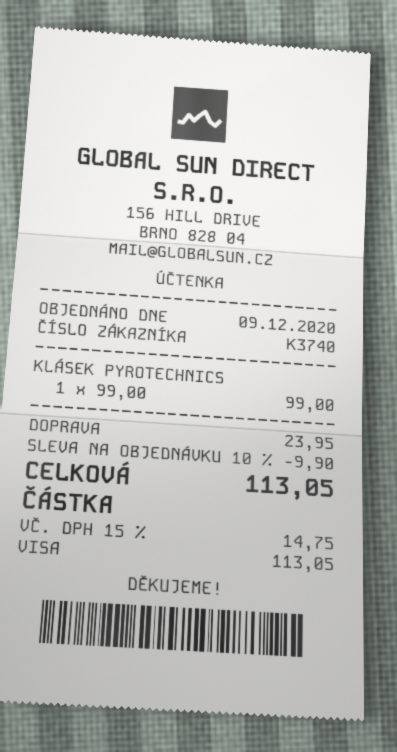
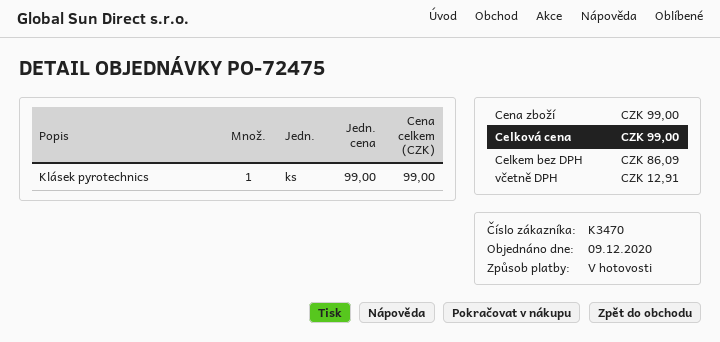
customer number: K3740 -> K3470
payment method: Visa -> cash
discount: 10% = 9.90 -> none
shipping: 23.95 -> none
tax: 14.75 -> 12.91
total: 113.05 -> 99.00

